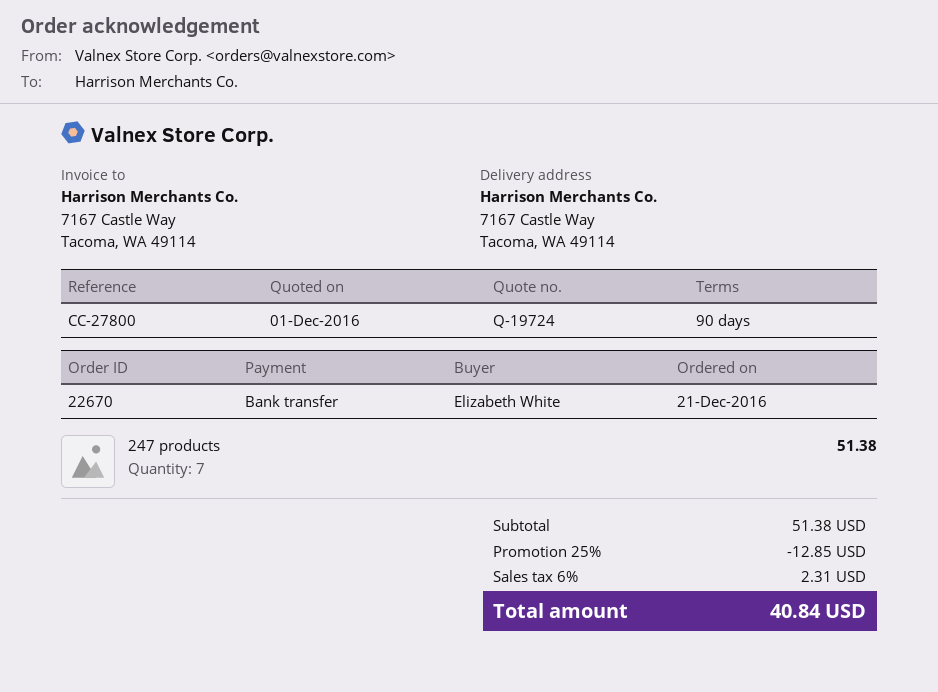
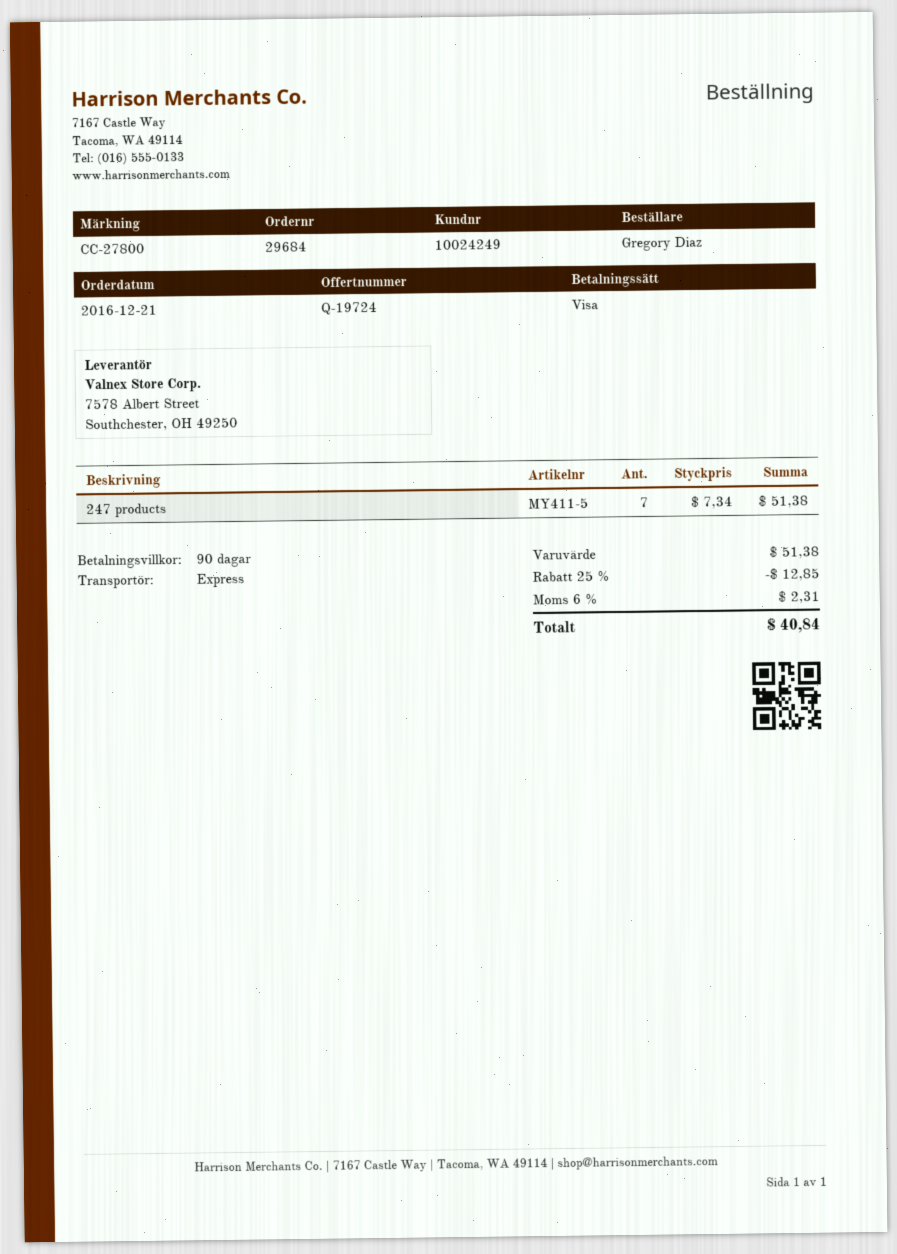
order number: 22670 -> 29684
ordered by: Elizabeth White -> Gregory Diaz
payment method: bank transfer -> Visa

